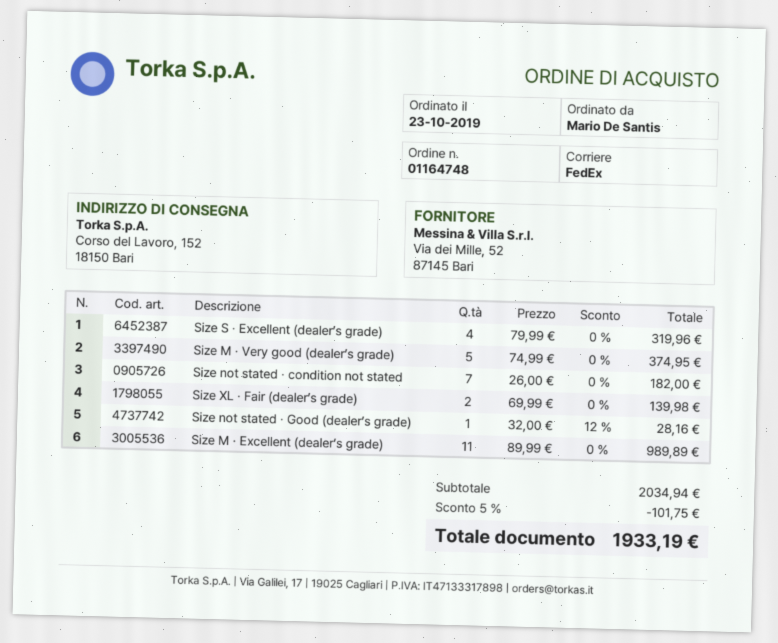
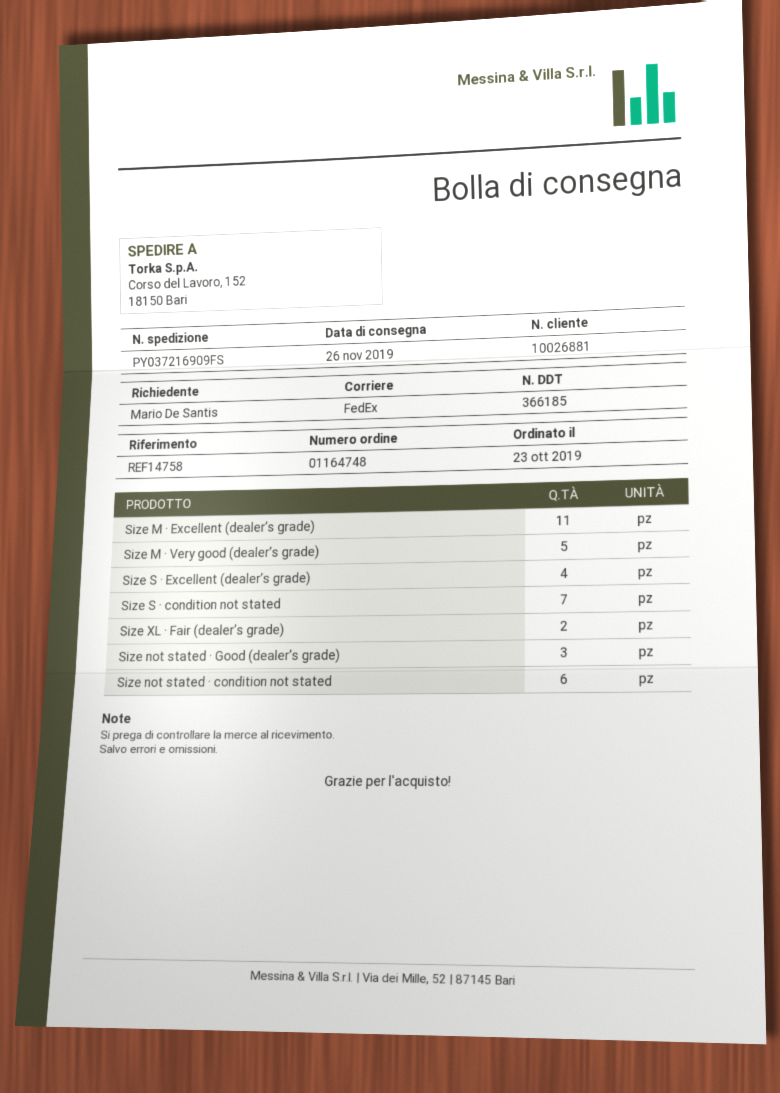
Size not stated · condition not stated: 7 -> 6
Size not stated · Good (dealer’s grade): 1 -> 3
Size S · condition not stated: none -> 7

